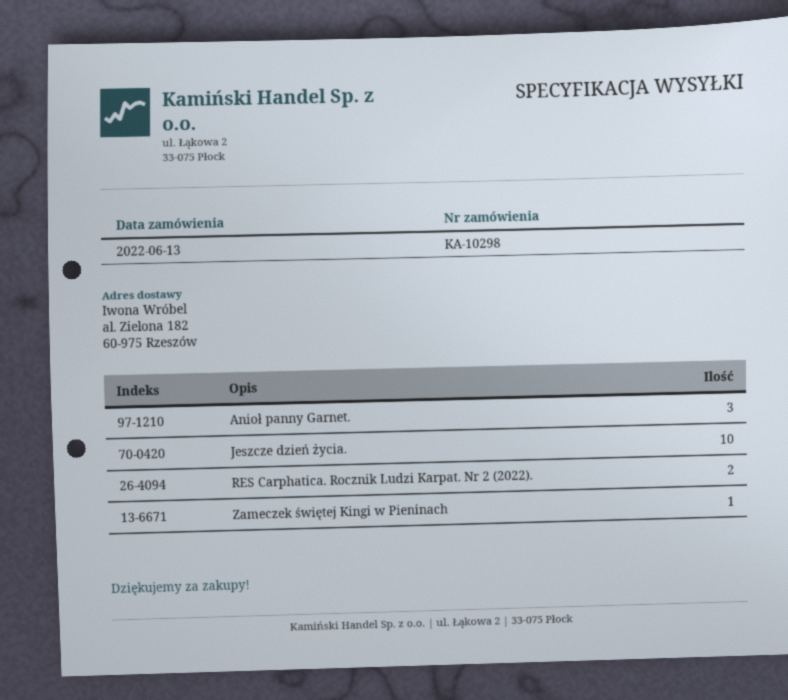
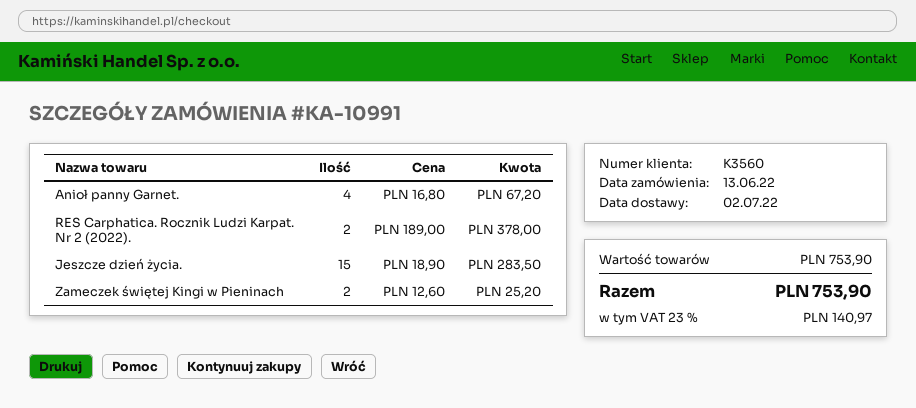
order number: KA-10298 -> KA-10991
Anioł panny Garnet.: 3 -> 4
Jeszcze dzień życia.: 10 -> 15
Zameczek świętej Kingi w Pieninach: 1 -> 2

